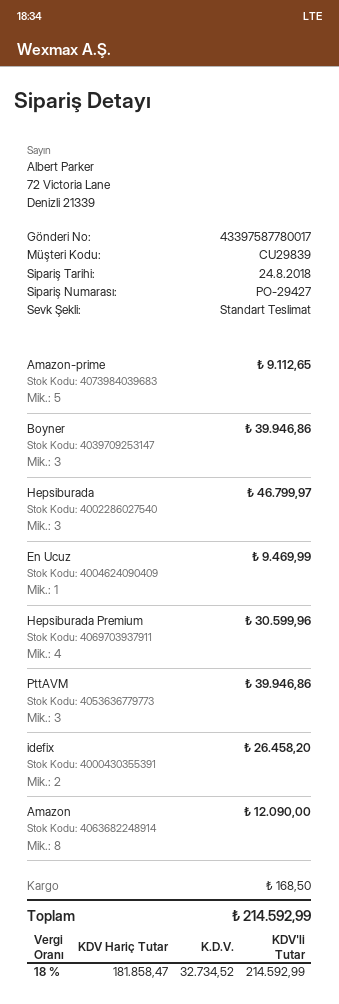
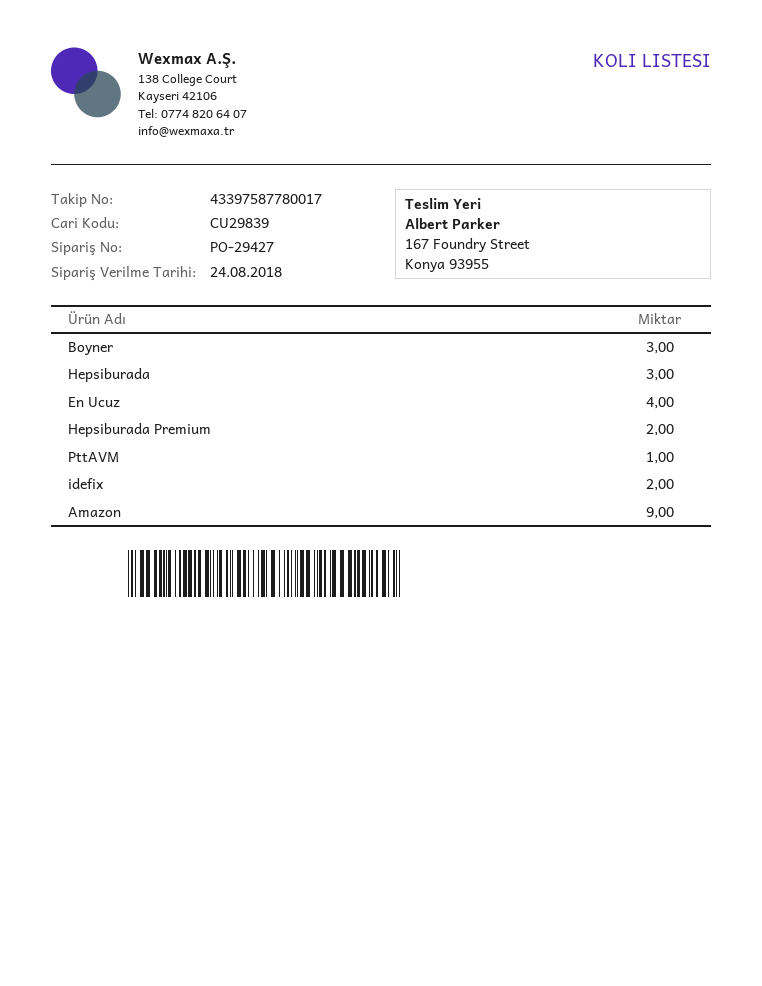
Amazon-prime: 5 -> none
En Ucuz: 1 -> 4
Hepsiburada Premium: 4 -> 2
PttAVM: 3 -> 1
Amazon: 8 -> 9

